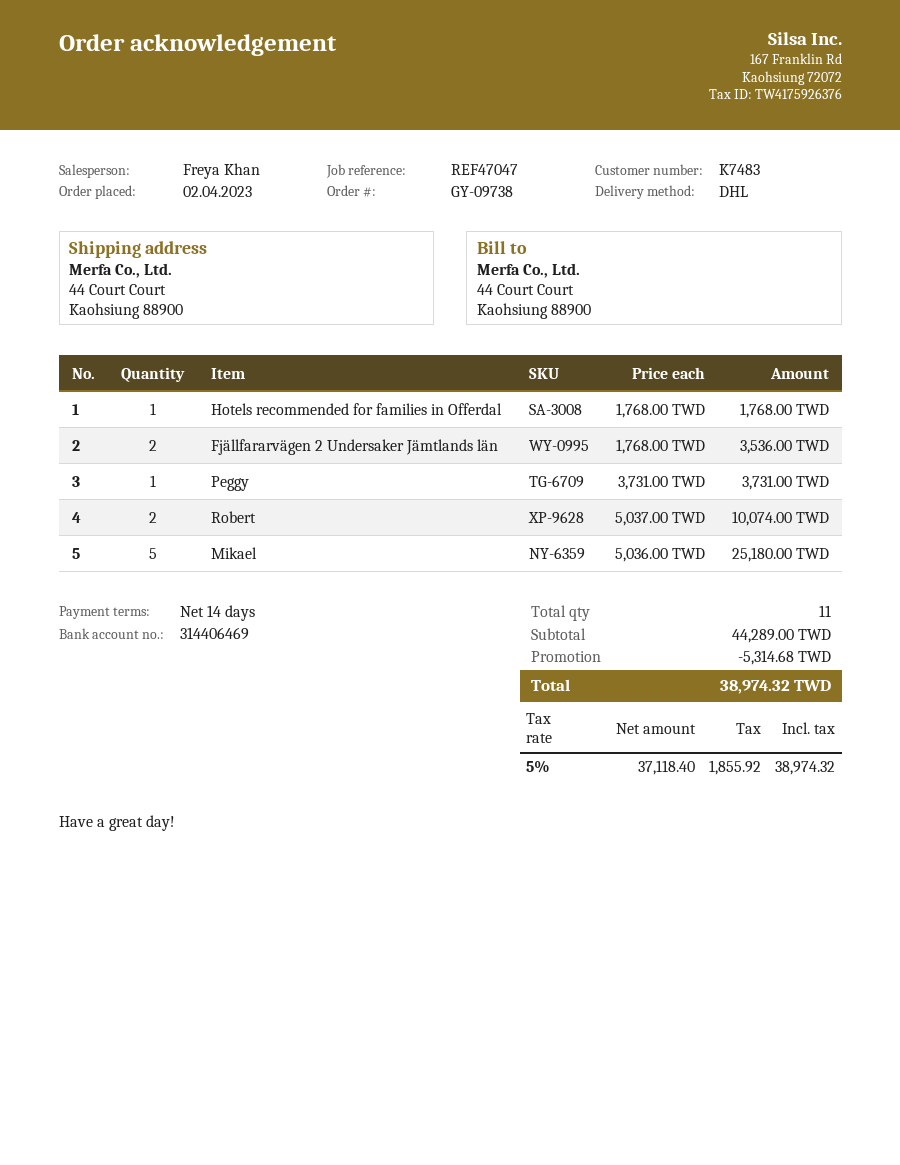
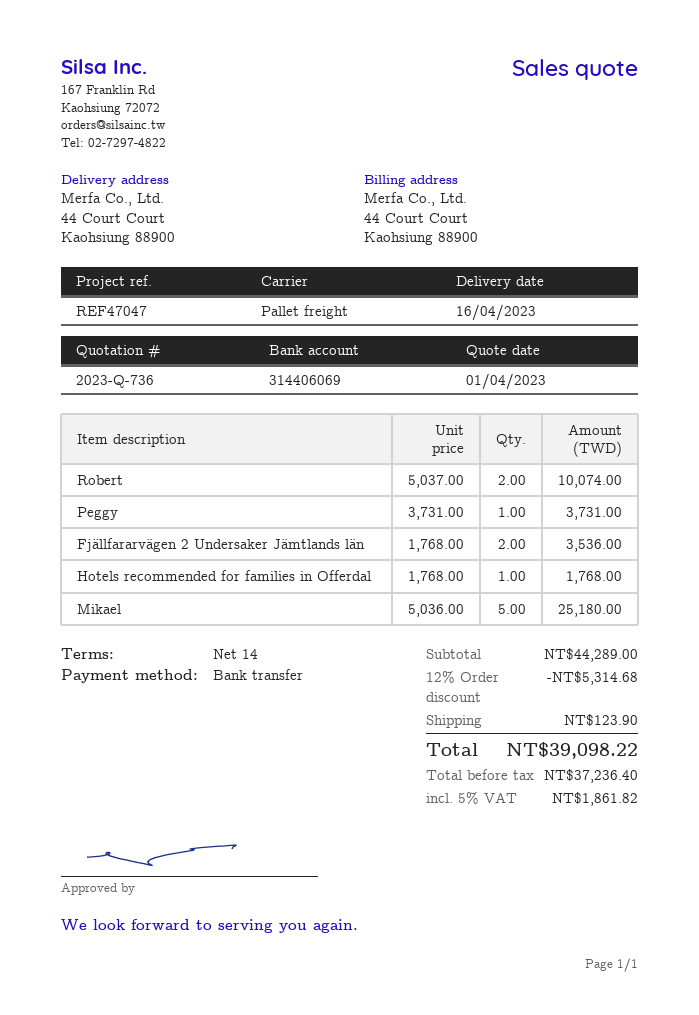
bank account: 314406469 -> 314406069
shipping method: DHL -> pallet freight
shipping: none -> 123.90
net: 37118.40 -> 37236.40
tax: 5% = 1855.92 -> 5% = 1861.82
total: 38974.32 -> 39098.22

